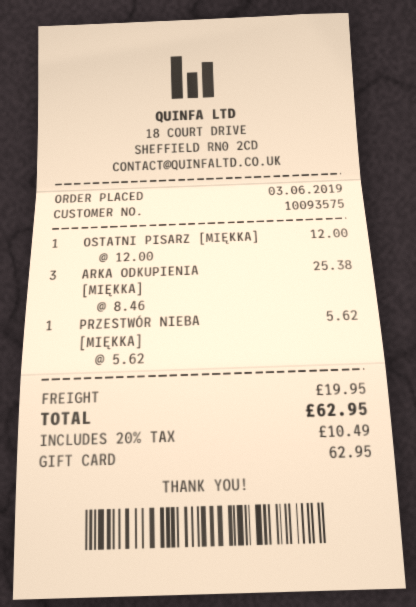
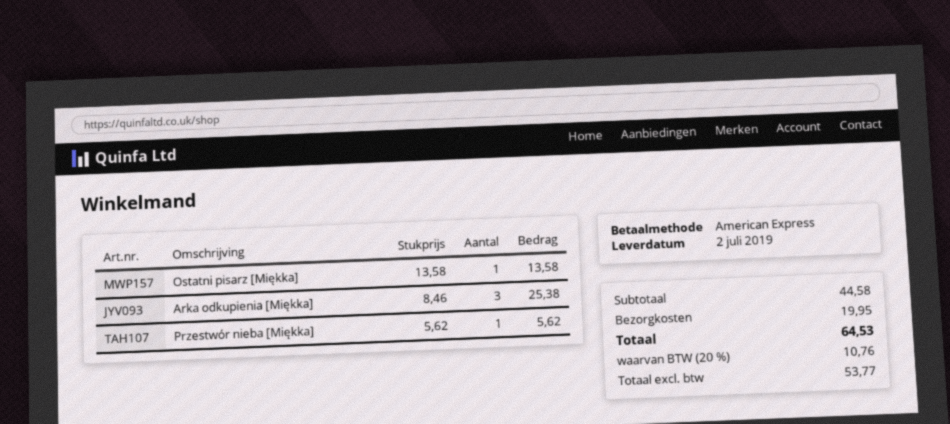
payment method: gift card -> American Express
OSTATNI PISARZ [MIĘKKA]: 1 x 12.00 = 12.00 -> 1 x 13.58 = 13.58
tax: 20% = 10.49 -> 20% = 10.76
total: 62.95 -> 64.53

